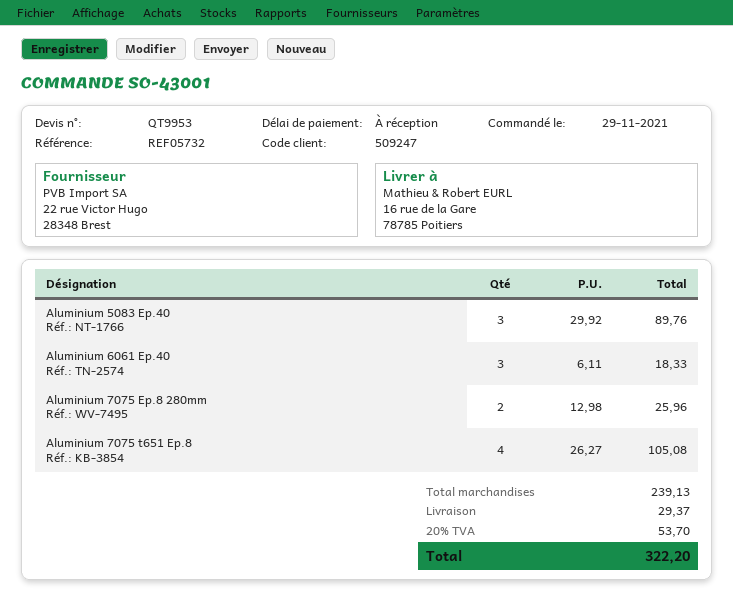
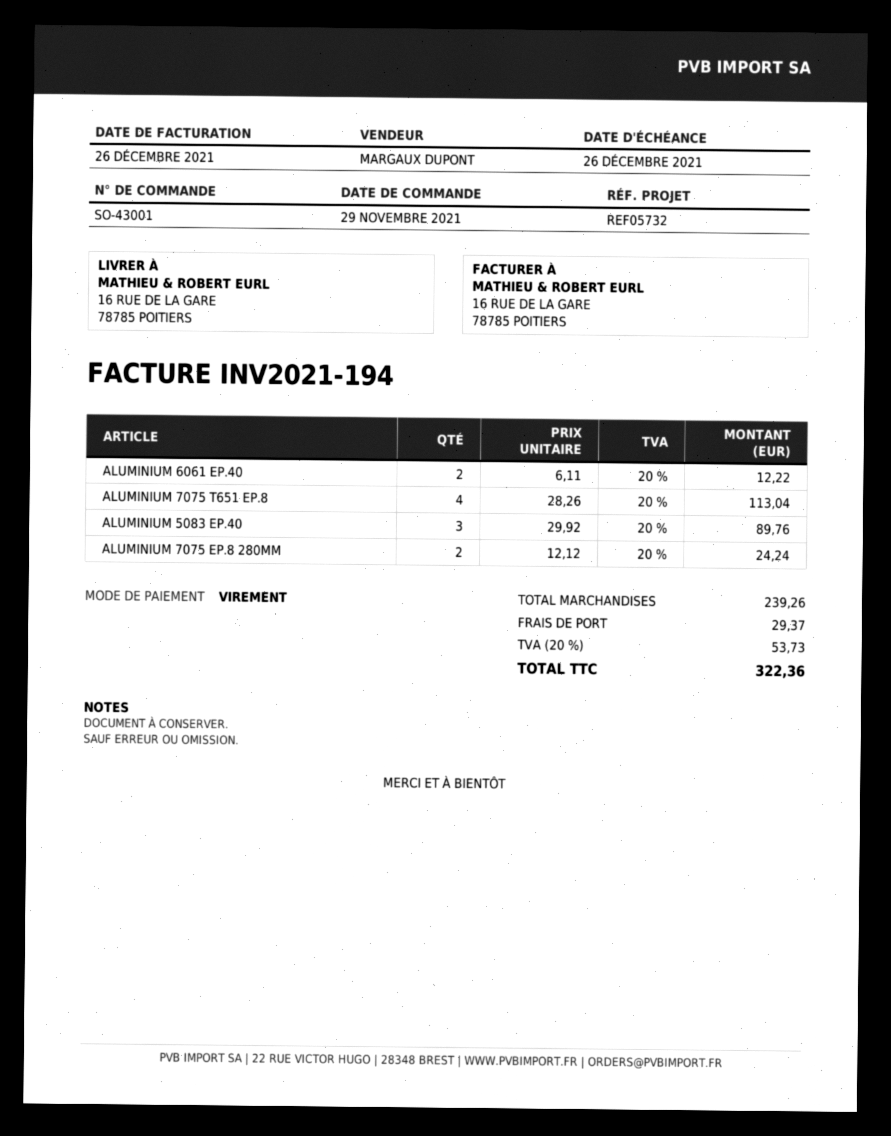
Aluminium 6061 Ep.40: 3 x 6.11 = 18.33 -> 2 x 6.11 = 12.22
Aluminium 7075 Ep.8 280mm: 2 x 12.98 = 25.96 -> 2 x 12.12 = 24.24
Aluminium 7075 t651 Ep.8: 4 x 26.27 = 105.08 -> 4 x 28.26 = 113.04
subtotal: 239.13 -> 239.26
tax: 20% = 53.70 -> 20% = 53.73
total: 322.20 -> 322.36

